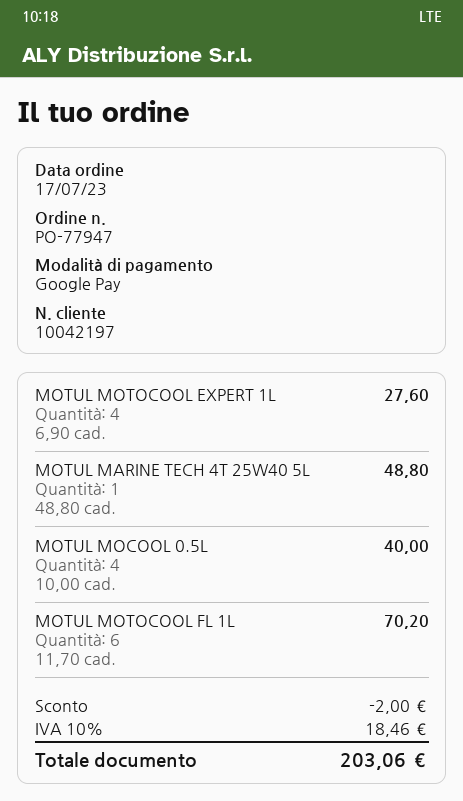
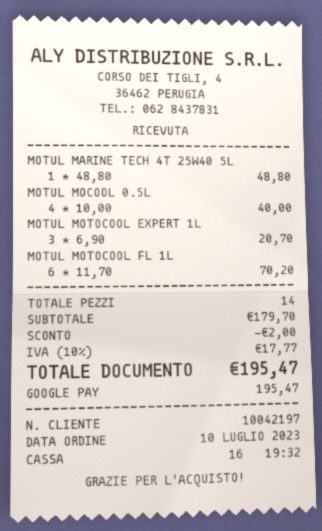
order date: 2023-07-17 -> 2023-07-10
MOTUL MOTOCOOL EXPERT 1L: 4 x 6.90 = 27.60 -> 3 x 6.90 = 20.70
tax: 10% = 18.46 -> 10% = 17.77
total: 203.06 -> 195.47

